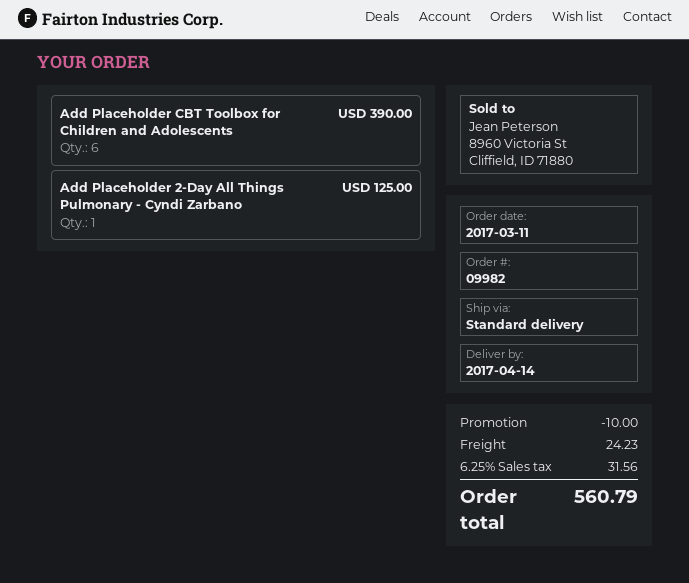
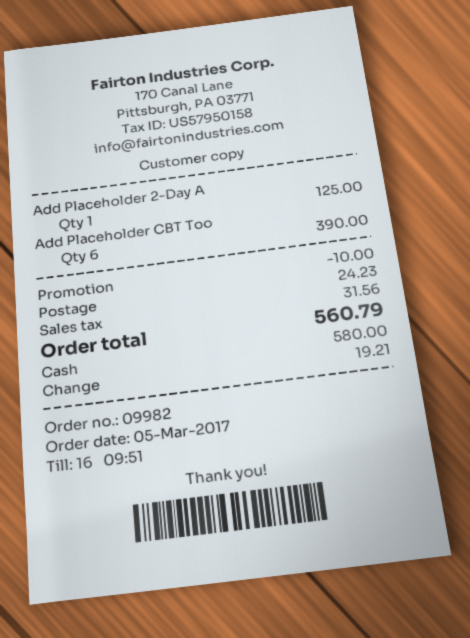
order date: 2017-03-11 -> 2017-03-05

